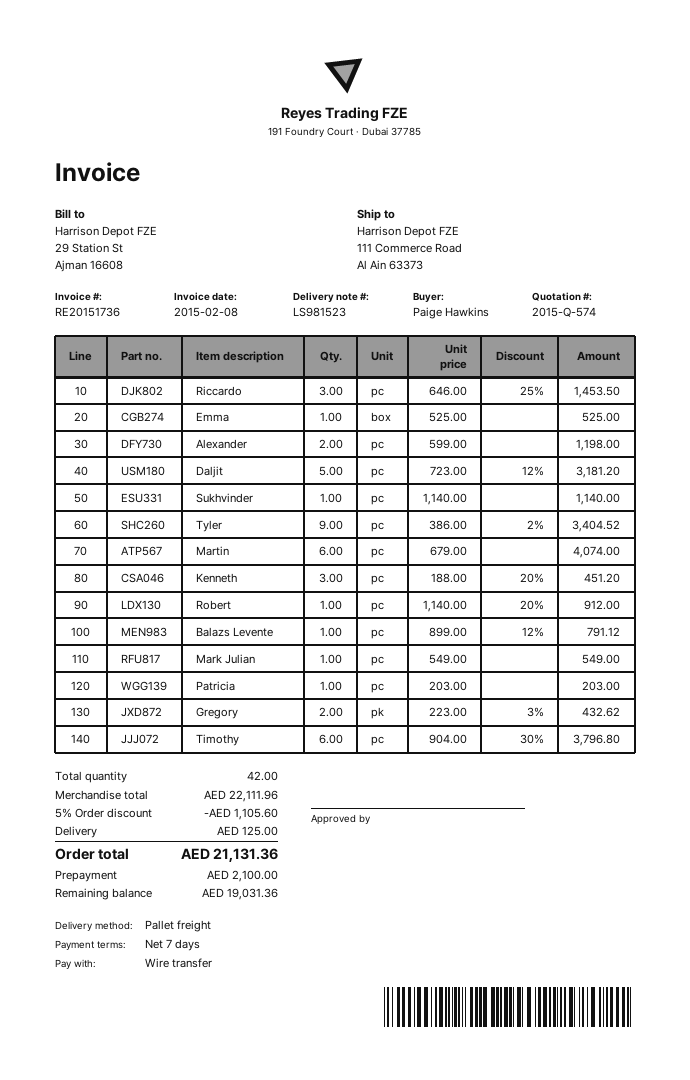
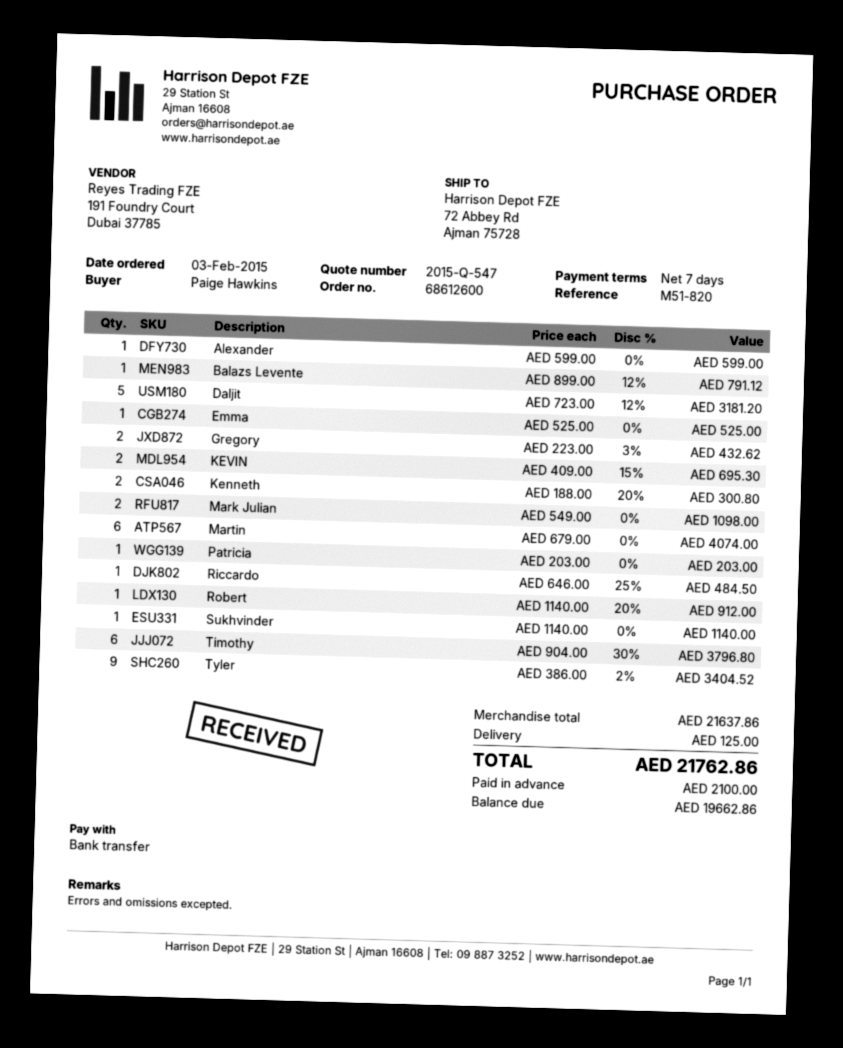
quote number: 2015-Q-574 -> 2015-Q-547
ship to: 111 Commerce Road, Al Ain 63373 -> 72 Abbey Rd, Ajman 75728
Riccardo: 3 x 646.00 - 25% = 1453.50 -> 1 x 646.00 - 25% = 484.50
Alexander: 2 x 599.00 = 1198.00 -> 1 x 599.00 = 599.00
Kenneth: 3 x 188.00 - 20% = 451.20 -> 2 x 188.00 - 20% = 300.80
Mark Julian: 1 x 549.00 = 549.00 -> 2 x 549.00 = 1098.00
KEVIN: none -> 2 x 409.00 - 15% = 695.30
subtotal: 22111.96 -> 21637.86
discount: 5% = 1105.60 -> none
total: 21131.36 -> 21762.86
balance: 19031.36 -> 19662.86

